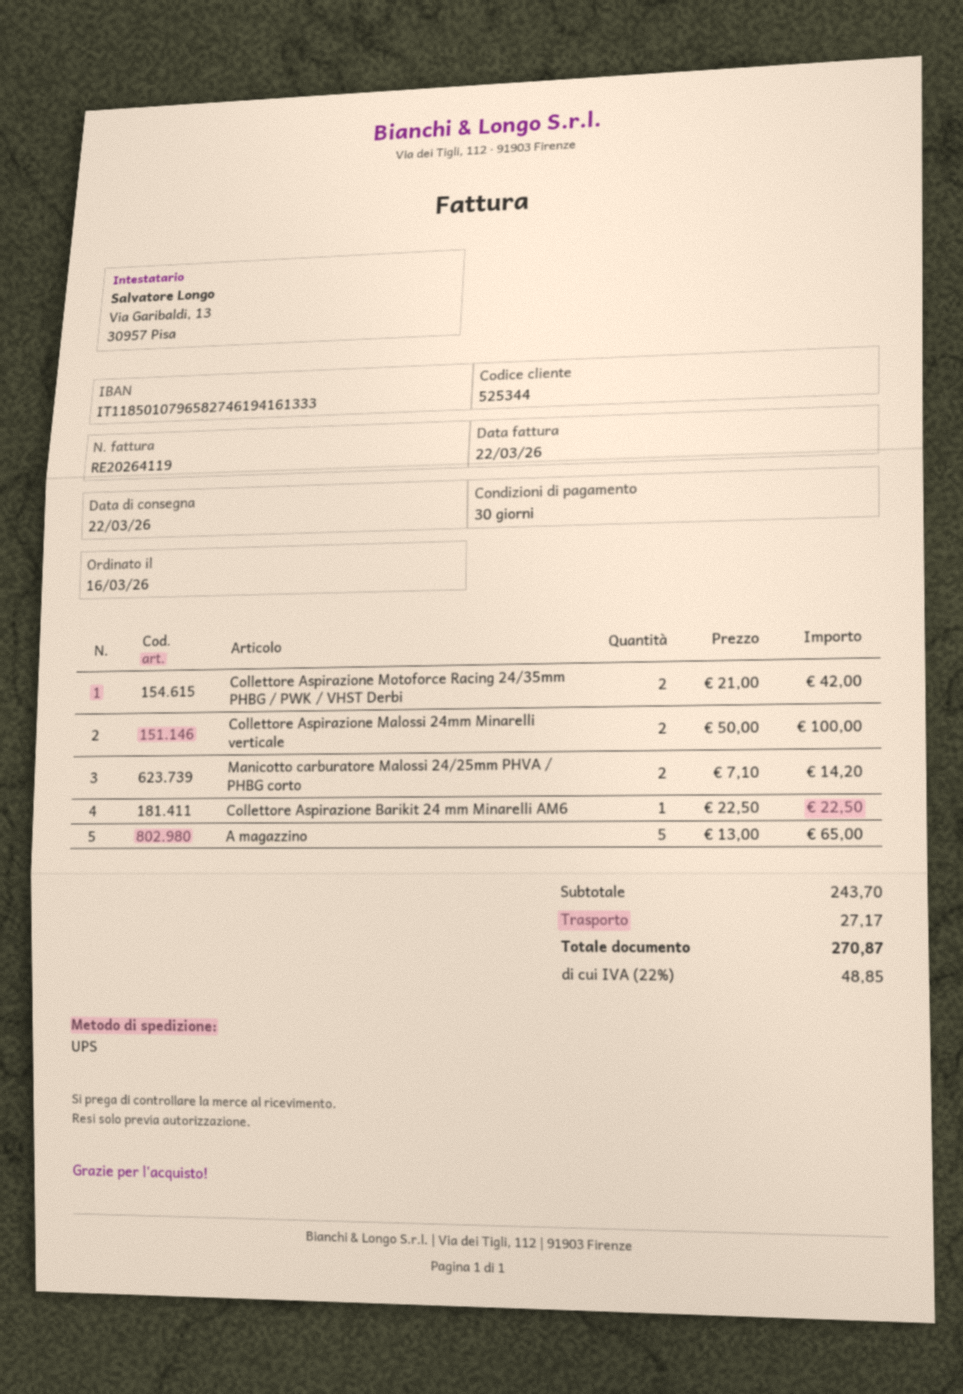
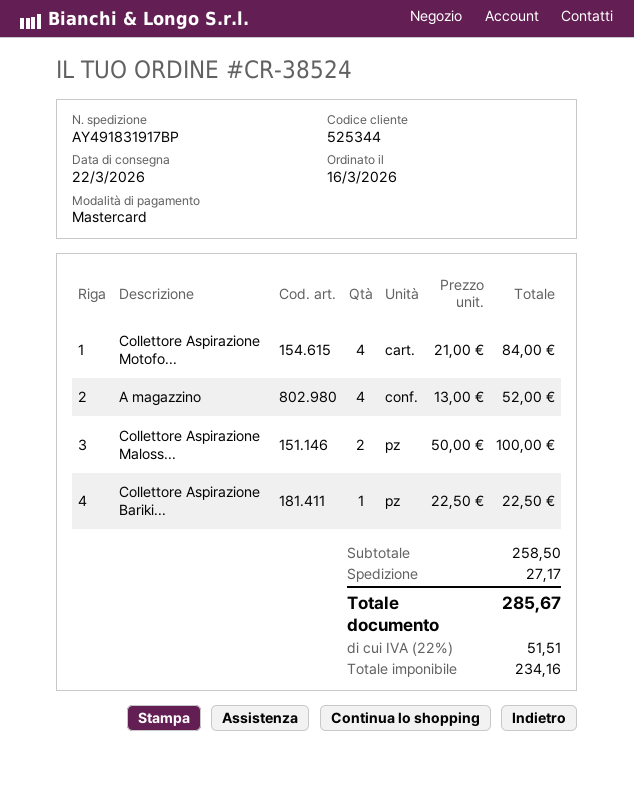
Collettore Aspirazione Motoforce Racing 24/35mm PHBG / PWK / VHST Derbi: 2 x 21.00 = 42.00 -> 4 x 21.00 = 84.00
Manicotto carburatore Malossi 24/25mm PHVA / PHBG corto: 2 x 7.10 = 14.20 -> none
A magazzino: 5 x 13.00 = 65.00 -> 4 x 13.00 = 52.00
subtotal: 243.70 -> 258.50
tax: 22% = 48.85 -> 22% = 51.51
total: 270.87 -> 285.67

